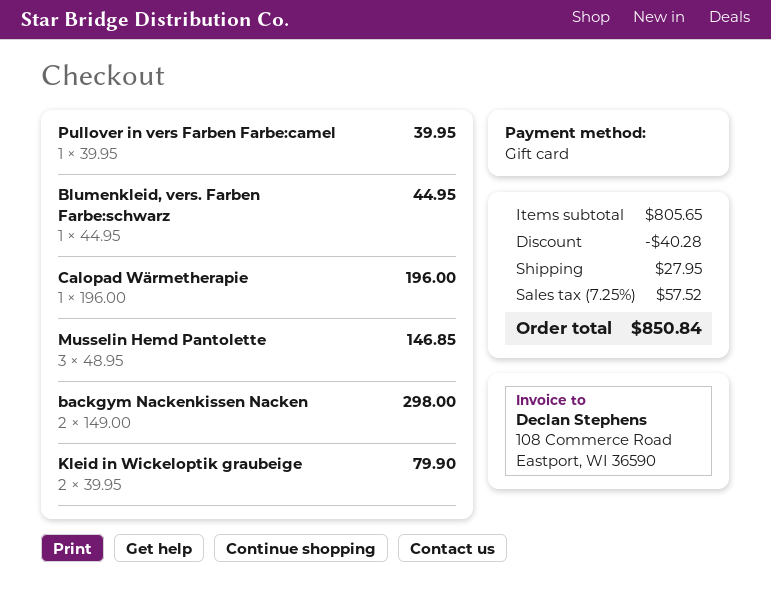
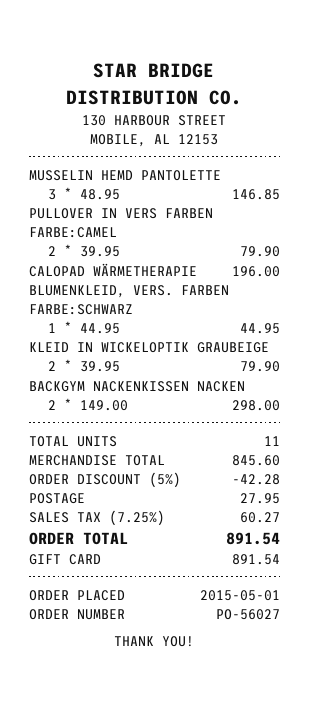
Pullover in vers Farben Farbe:camel: 1 x 39.95 = 39.95 -> 2 x 39.95 = 79.90
subtotal: 805.65 -> 845.60
discount: 40.28 -> 42.28
tax: 7.25% = 57.52 -> 7.25% = 60.27
total: 850.84 -> 891.54

